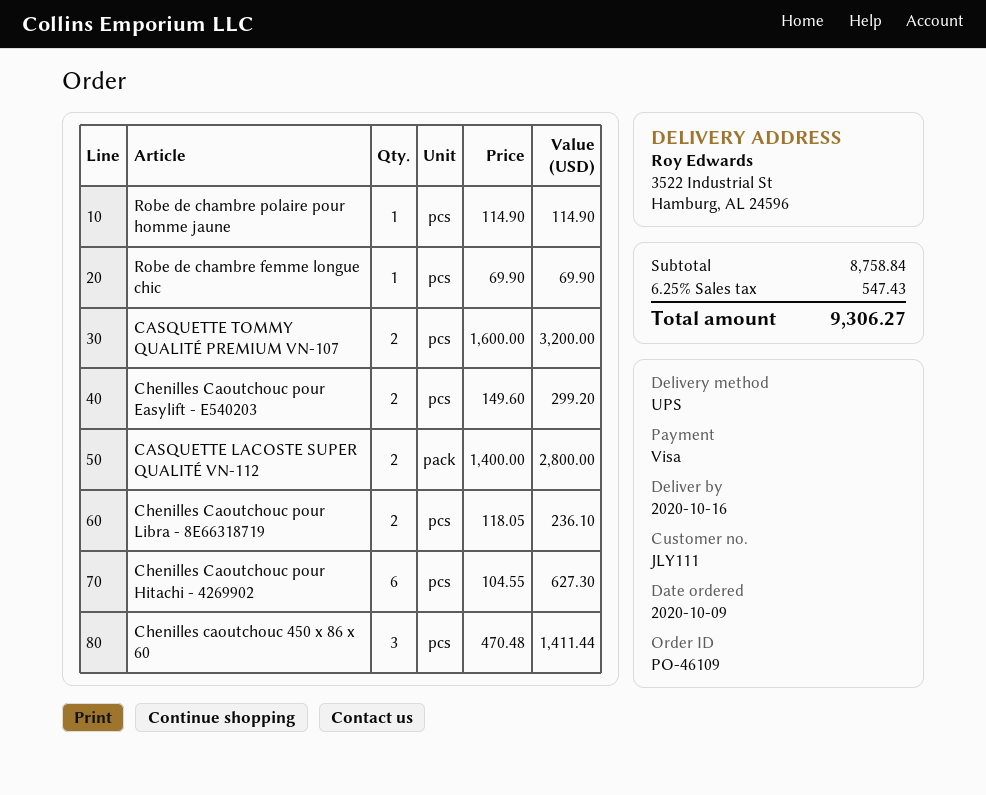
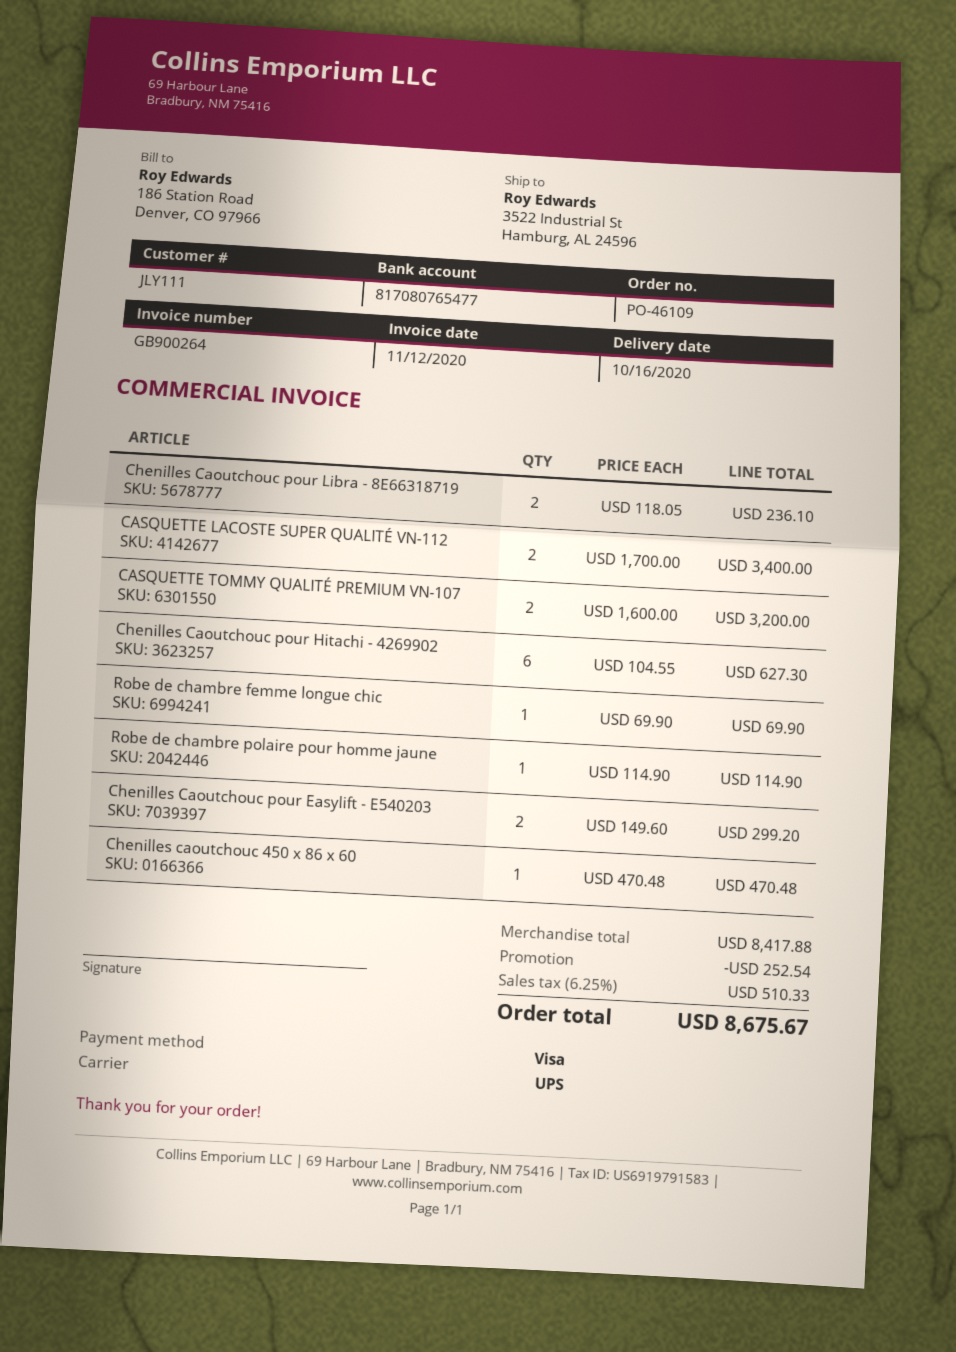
CASQUETTE LACOSTE SUPER QUALITÉ VN-112: 2 x 1400.00 = 2800.00 -> 2 x 1700.00 = 3400.00
Chenilles caoutchouc 450 x 86 x 60: 3 x 470.48 = 1411.44 -> 1 x 470.48 = 470.48
subtotal: 8758.84 -> 8417.88
discount: none -> 252.54
tax: 6.25% = 547.43 -> 6.25% = 510.33
total: 9306.27 -> 8675.67

